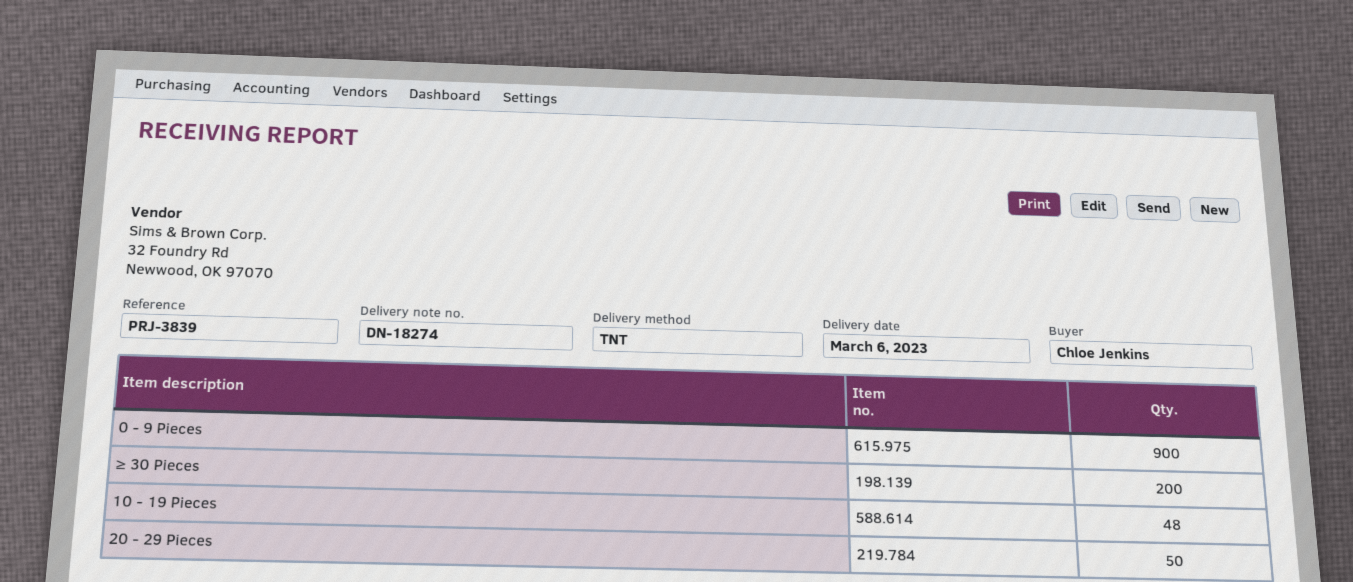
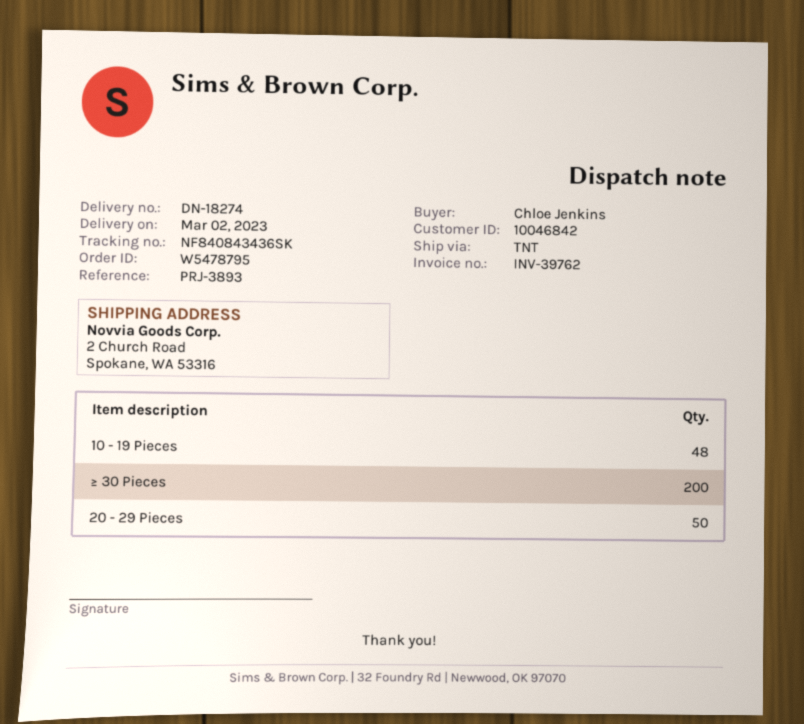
delivery date: 2023-03-06 -> 2023-03-02
reference: PRJ-3839 -> PRJ-3893
0 - 9 Pieces: 900 -> none

